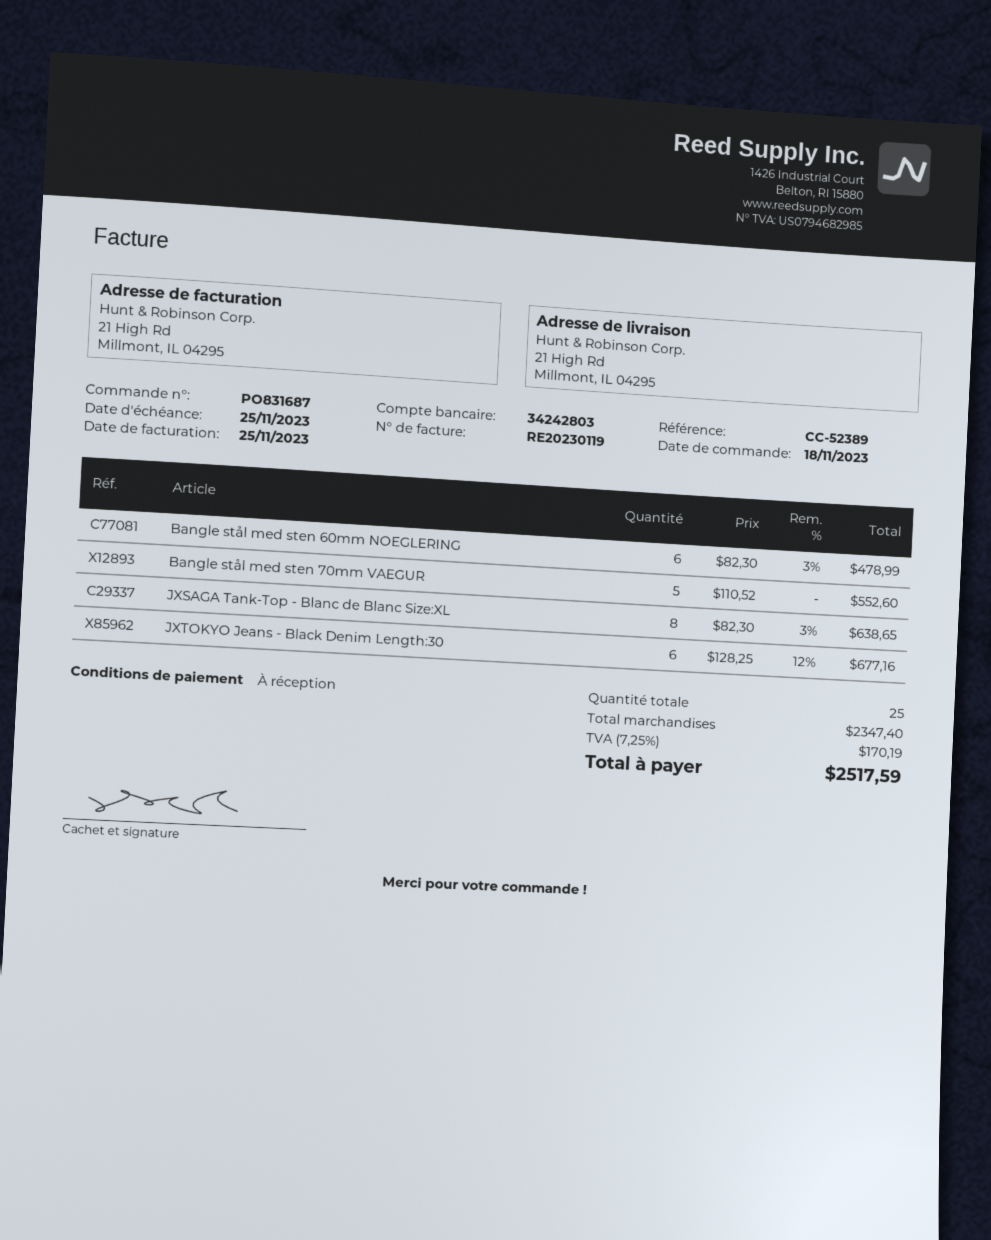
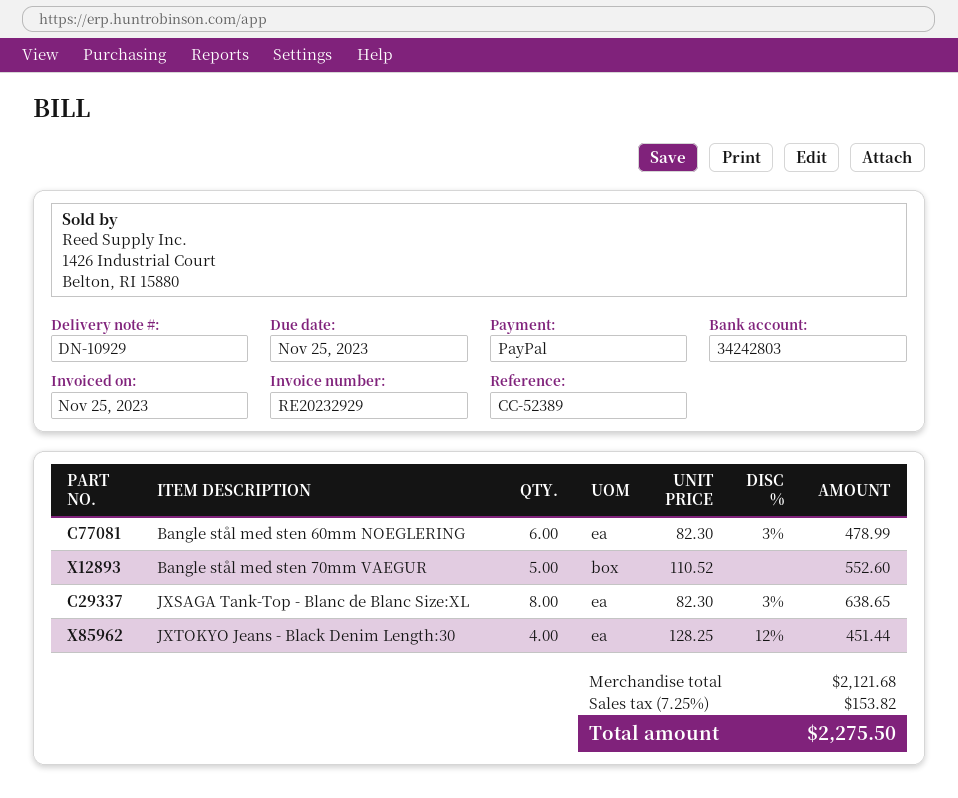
invoice number: RE20230119 -> RE20232929
JXTOKYO Jeans - Black Denim Length:30: 6 x 128.25 - 12% = 677.16 -> 4 x 128.25 - 12% = 451.44
subtotal: 2347.40 -> 2121.68
tax: 7.25% = 170.19 -> 7.25% = 153.82
total: 2517.59 -> 2275.50

